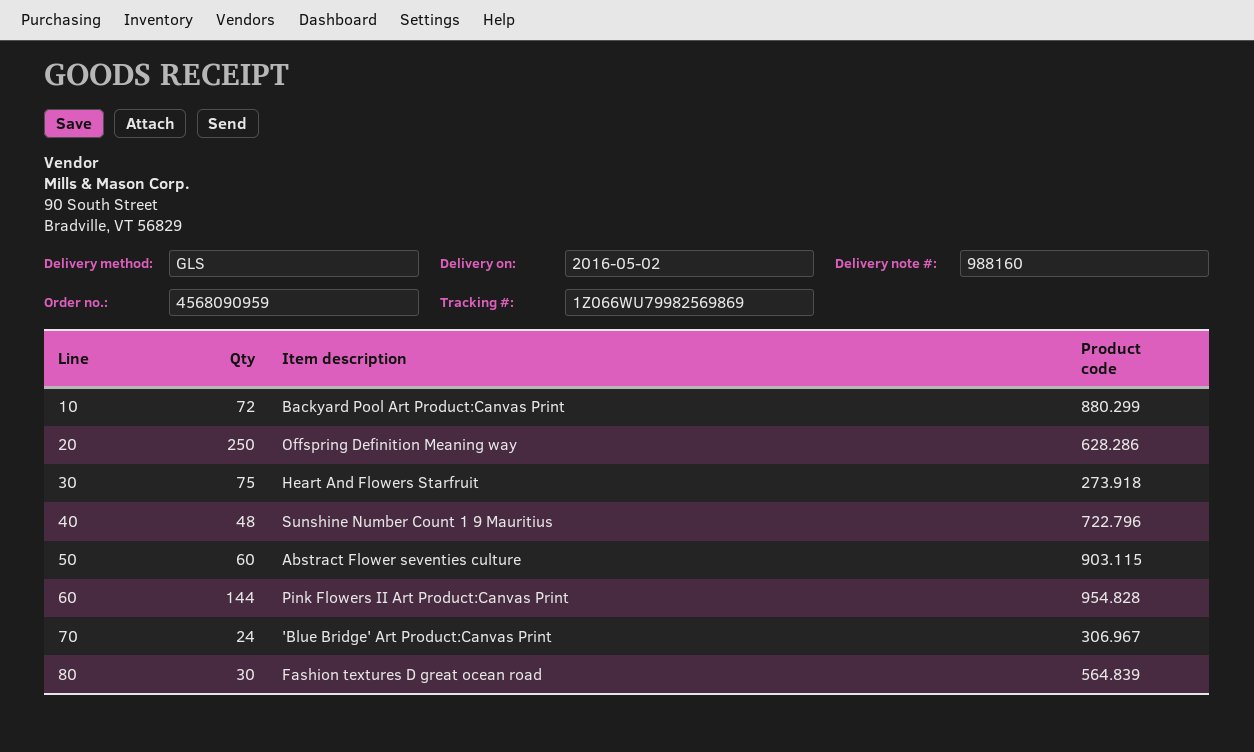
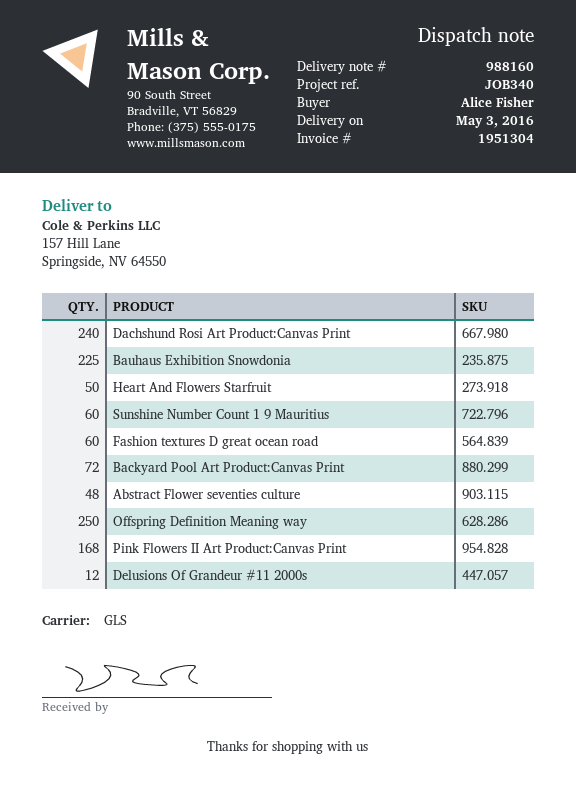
delivery date: 2016-05-02 -> 2016-05-03
Heart And Flowers Starfruit: 75 -> 50
Sunshine Number Count 1 9 Mauritius: 48 -> 60
Abstract Flower seventies culture: 60 -> 48
Pink Flowers II Art Product:Canvas Print: 144 -> 168
'Blue Bridge' Art Product:Canvas Print: 24 -> none
Fashion textures D great ocean road: 30 -> 60
Dachshund Rosi Art Product:Canvas Print: none -> 240
Bauhaus Exhibition Snowdonia: none -> 225
Delusions Of Grandeur #11 2000s: none -> 12

